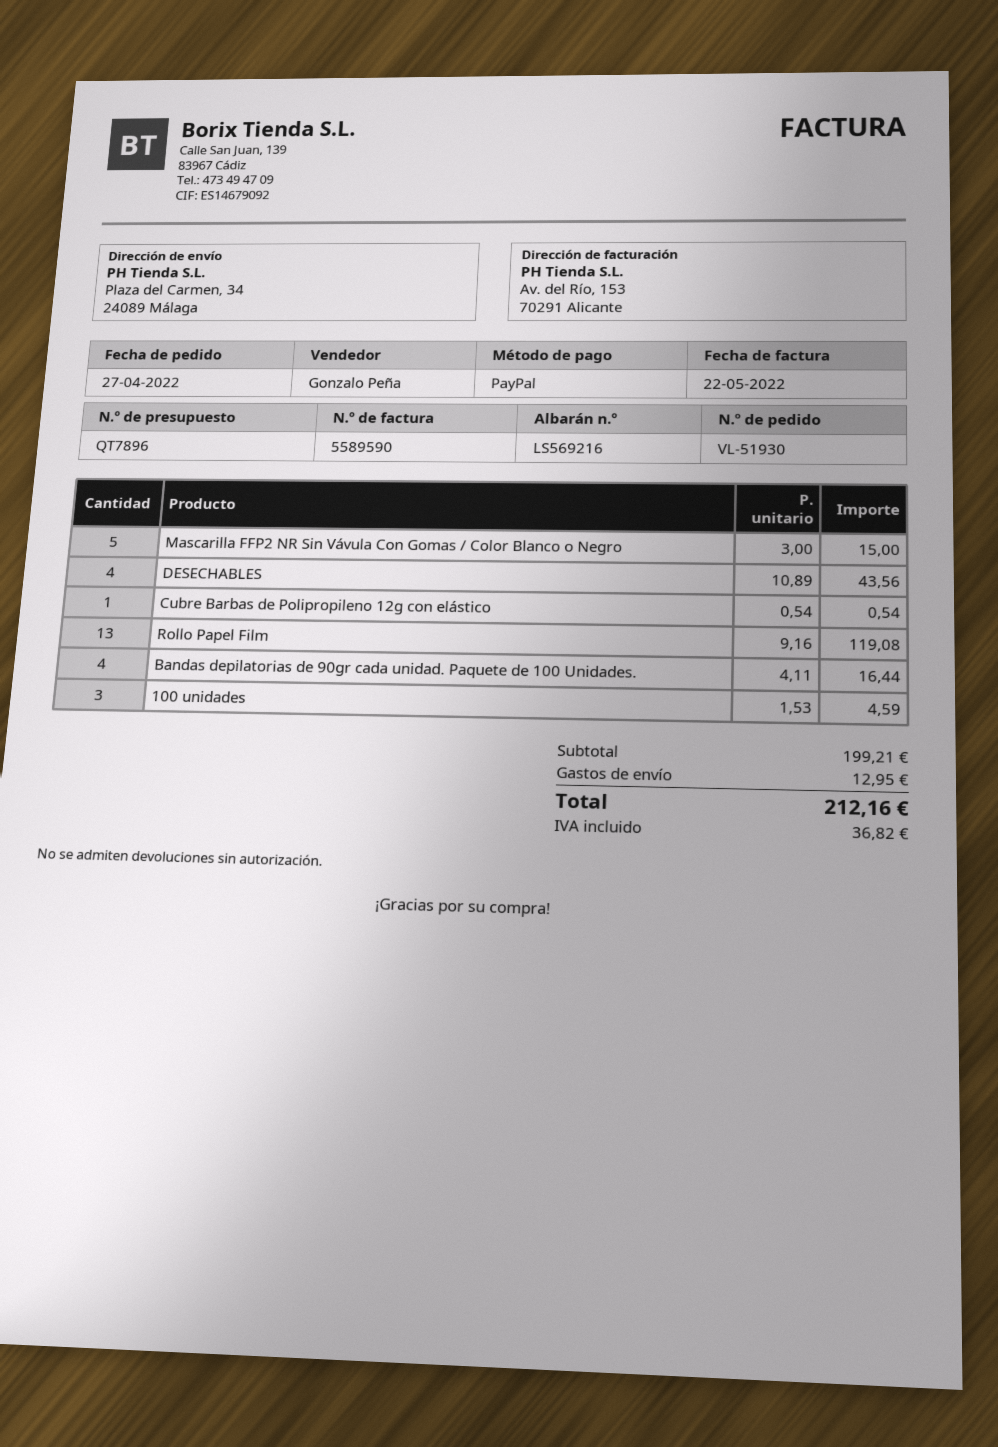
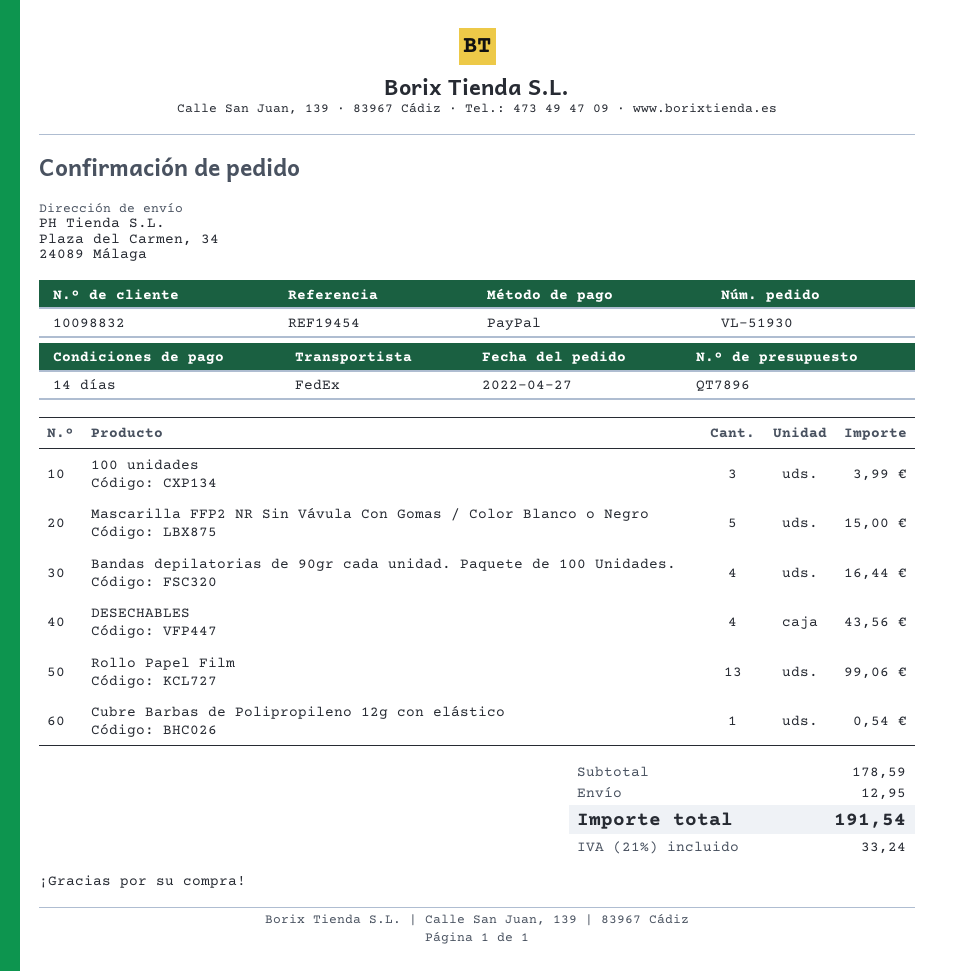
Rollo Papel Film: 13 for 119.08 -> 13 for 99.06
100 unidades: 3 for 4.59 -> 3 for 3.99
subtotal: 199.21 -> 178.59
tax: 36.82 -> 33.24
total: 212.16 -> 191.54

